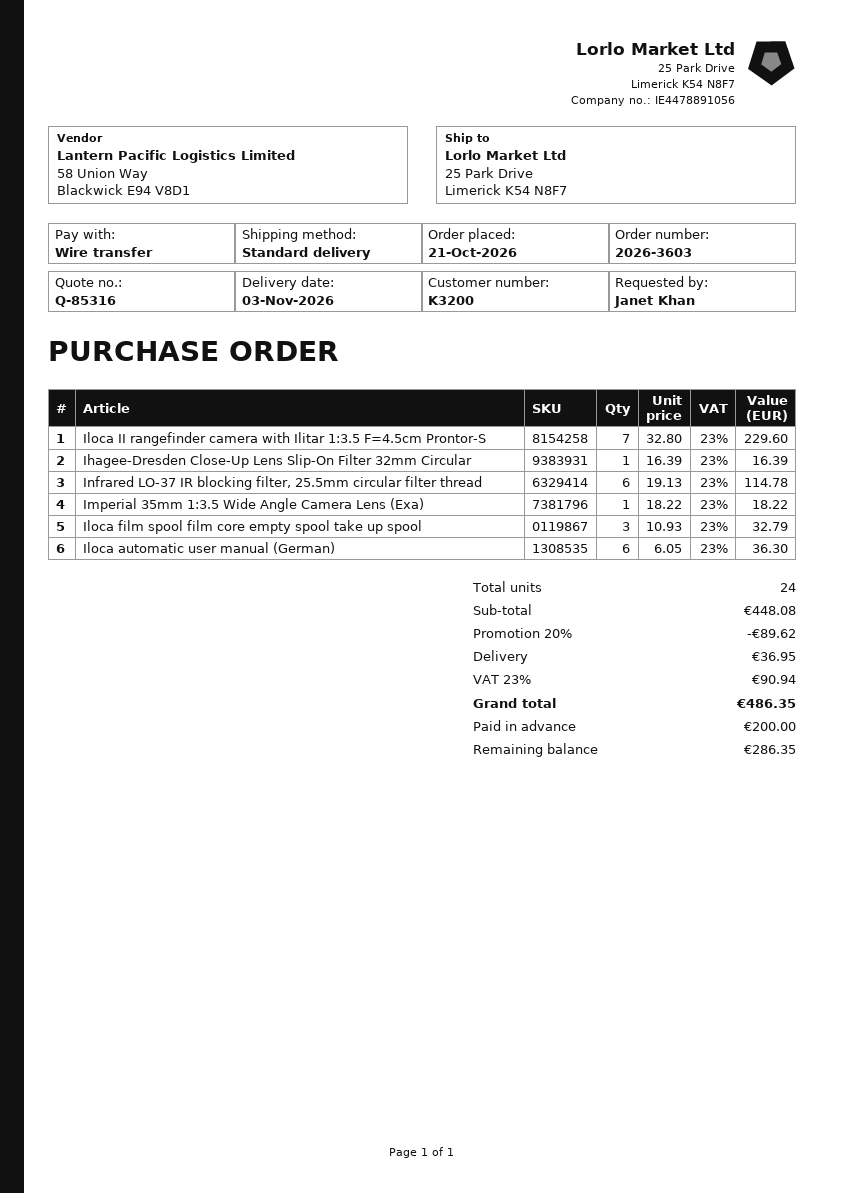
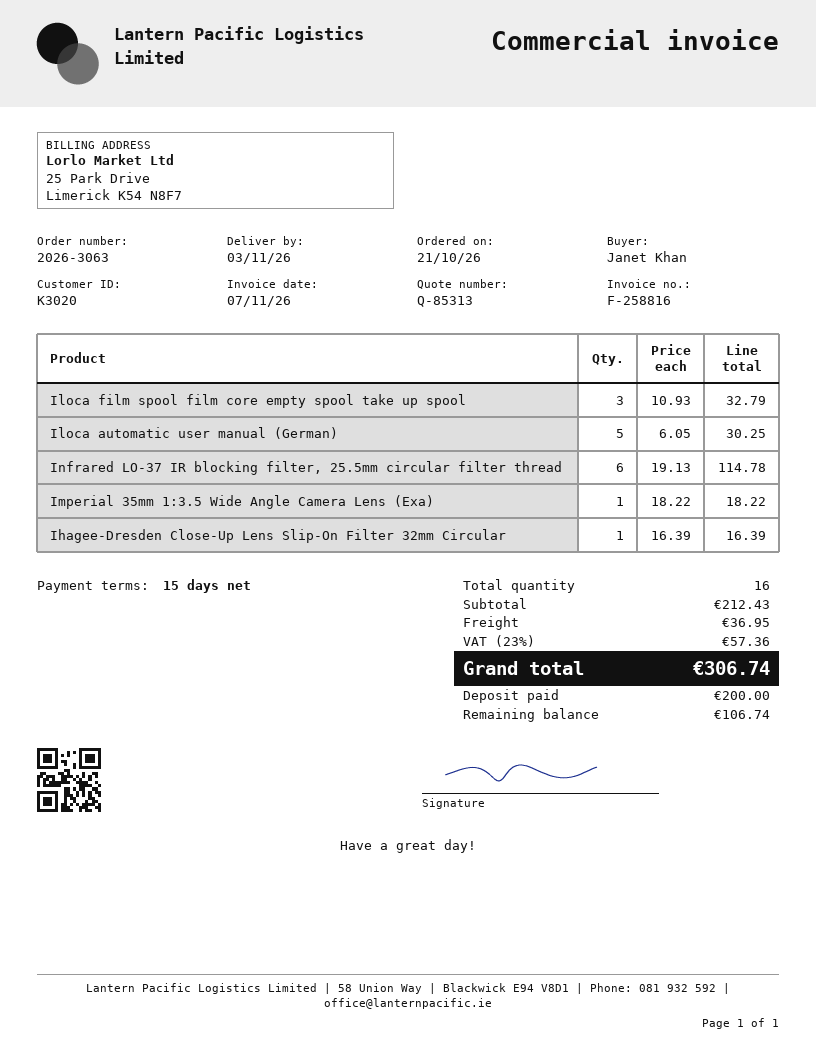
quote number: Q-85316 -> Q-85313
order number: 2026-3603 -> 2026-3063
customer number: K3200 -> K3020
Iloca II rangefinder camera with Ilitar 1:3.5 F=4.5cm Prontor-S: 7 x 32.80 = 229.60 -> none
Iloca automatic user manual (German): 6 x 6.05 = 36.30 -> 5 x 6.05 = 30.25
total quantity: 24 -> 16
subtotal: 448.08 -> 212.43
discount: 20% = 89.62 -> none
tax: 23% = 90.94 -> 23% = 57.36
total: 486.35 -> 306.74
balance: 286.35 -> 106.74

